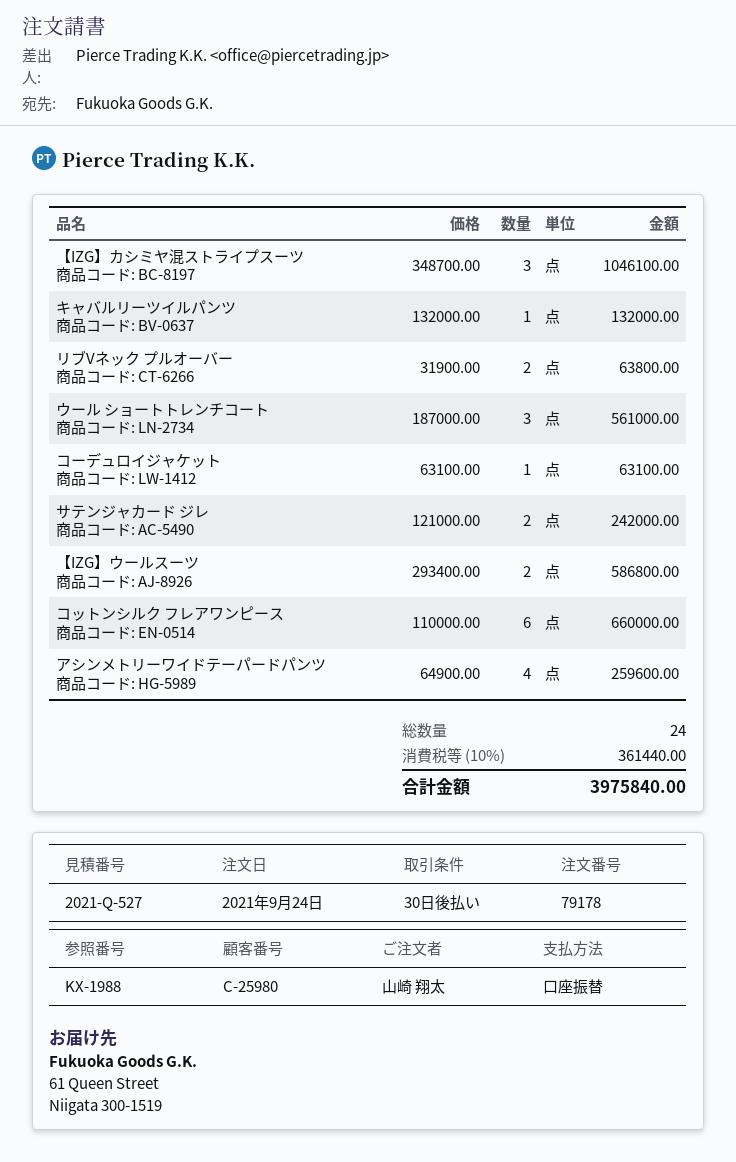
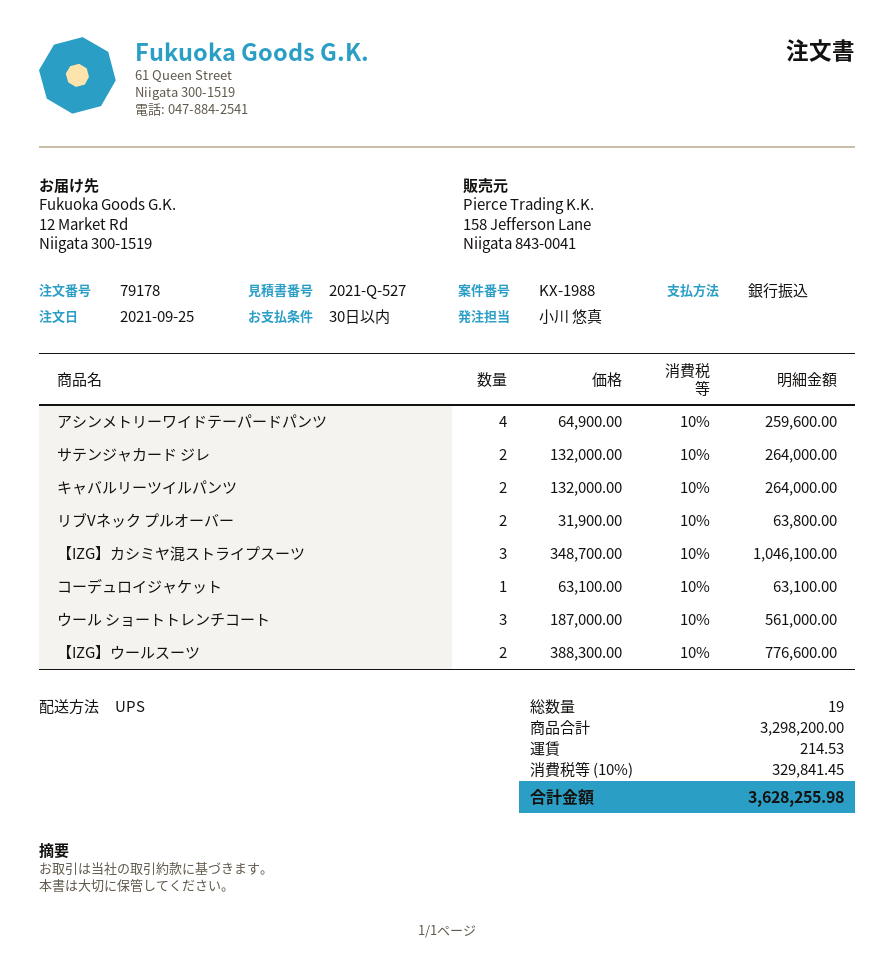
order date: 2021-09-24 -> 2021-09-25
ordered by: 山崎 翔太 -> 小川 悠真
payment method: direct debit -> bank transfer
ship to: 61 Queen Street, Niigata 300-1519 -> 12 Market Rd, Niigata 300-1519
キャバルリーツイルパンツ: 1 x 132000.00 = 132000.00 -> 2 x 132000.00 = 264000.00
サテンジャカード ジレ: 2 x 121000.00 = 242000.00 -> 2 x 132000.00 = 264000.00
【IZG】ウールスーツ: 2 x 293400.00 = 586800.00 -> 2 x 388300.00 = 776600.00
コットンシルク フレアワンピース: 6 x 110000.00 = 660000.00 -> none
total quantity: 24 -> 19
shipping: none -> 214.53
tax: 10% = 361440.00 -> 10% = 329841.45
total: 3975840.00 -> 3628255.98

